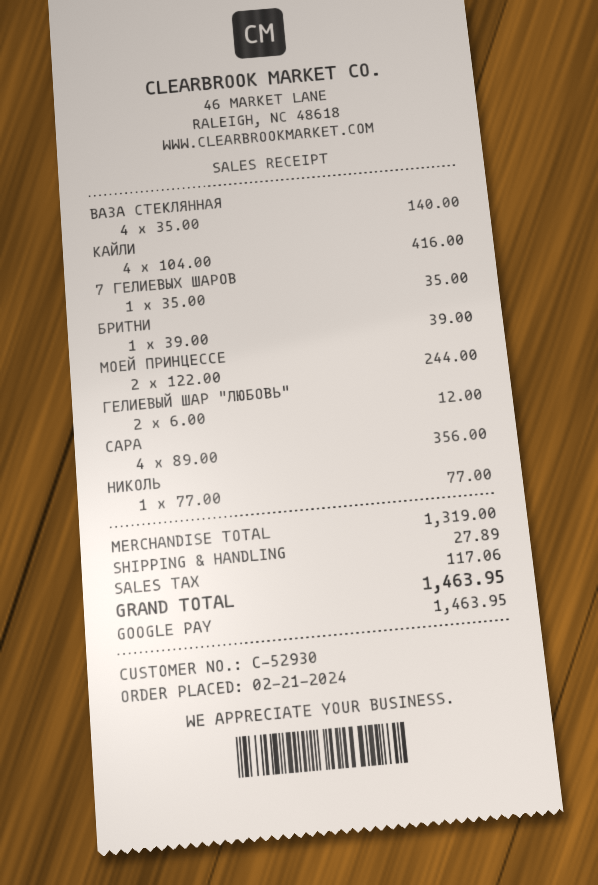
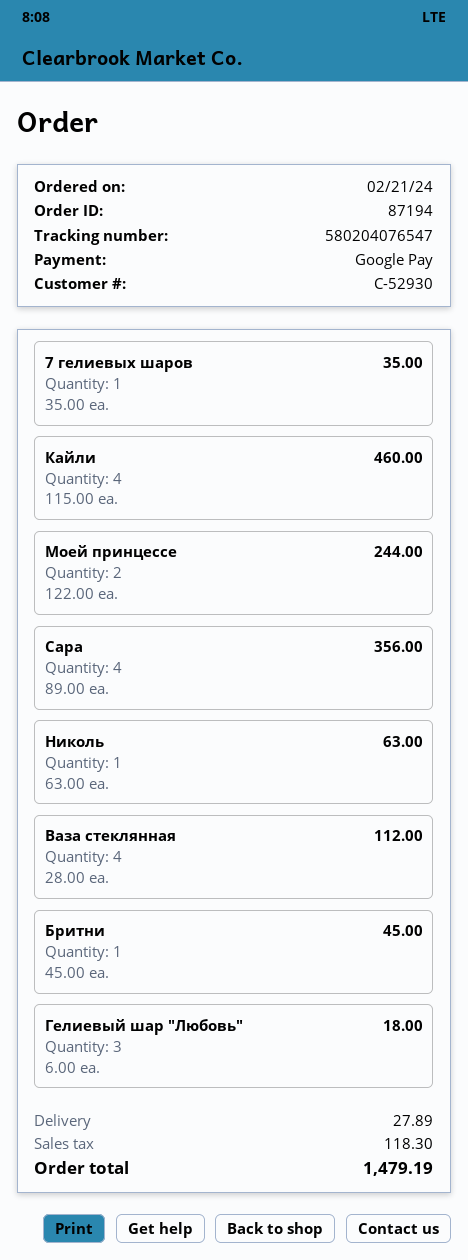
ВАЗА СТЕКЛЯННАЯ: 4 x 35.00 = 140.00 -> 4 x 28.00 = 112.00
КАЙЛИ: 4 x 104.00 = 416.00 -> 4 x 115.00 = 460.00
БРИТНИ: 1 x 39.00 = 39.00 -> 1 x 45.00 = 45.00
ГЕЛИЕВЫЙ ШАР "ЛЮБОВЬ": 2 x 6.00 = 12.00 -> 3 x 6.00 = 18.00
НИКОЛЬ: 1 x 77.00 = 77.00 -> 1 x 63.00 = 63.00
tax: 117.06 -> 118.30
total: 1463.95 -> 1479.19

